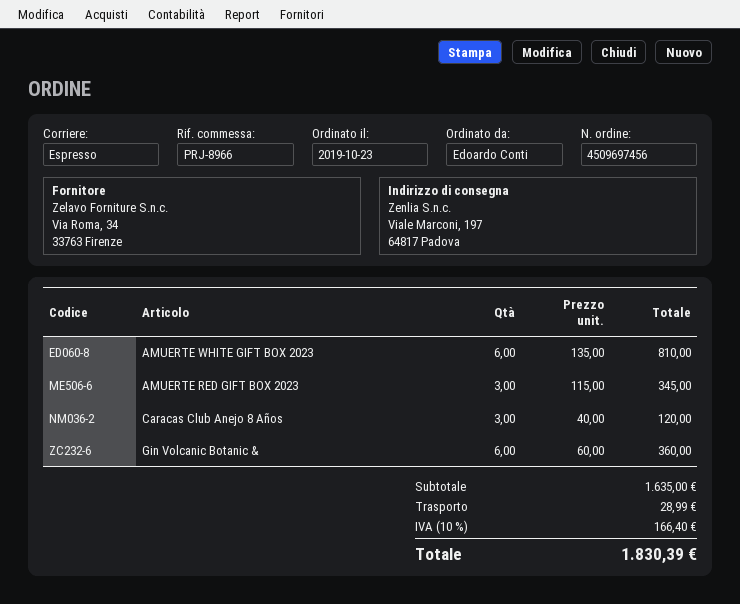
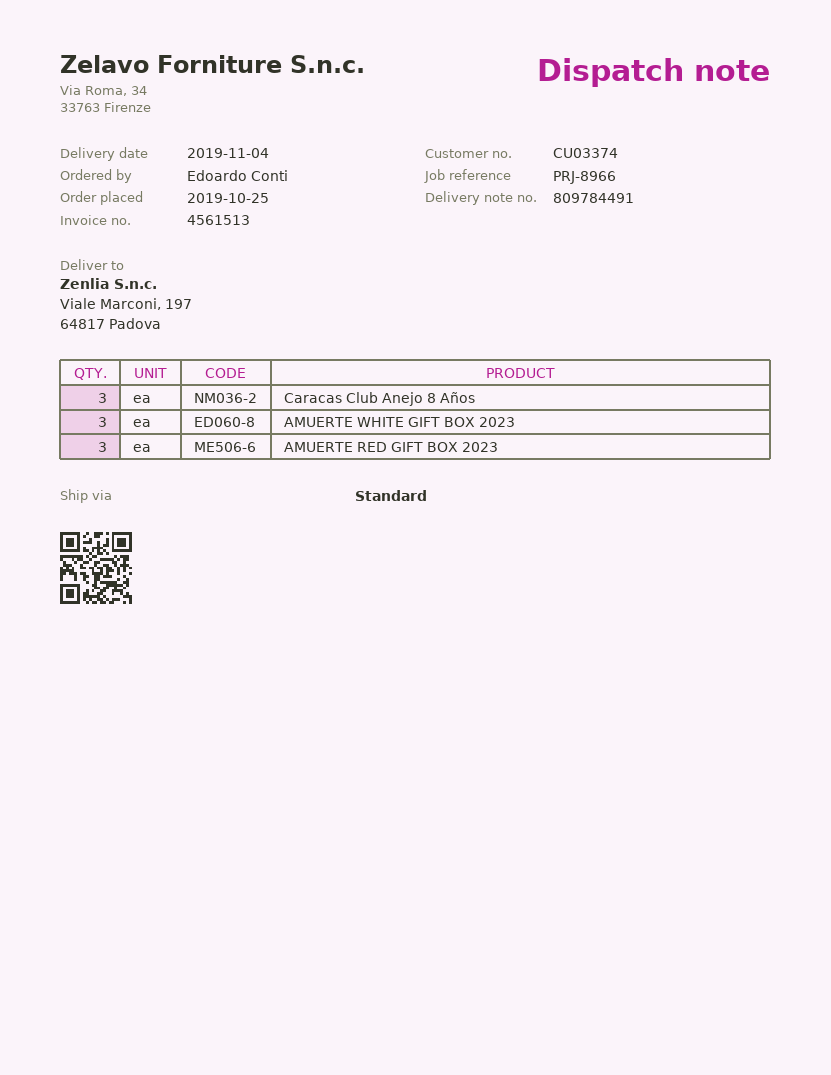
order date: 2019-10-23 -> 2019-10-25
shipping method: express -> standard
AMUERTE WHITE GIFT BOX 2023: 6 -> 3
Gin Volcanic Botanic &: 6 -> none

